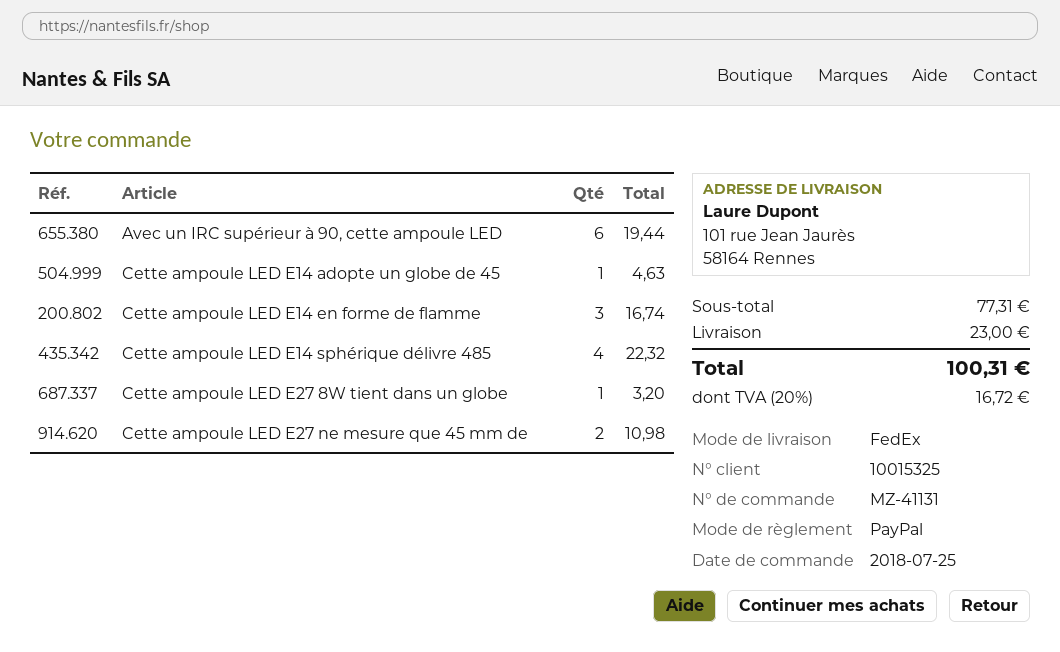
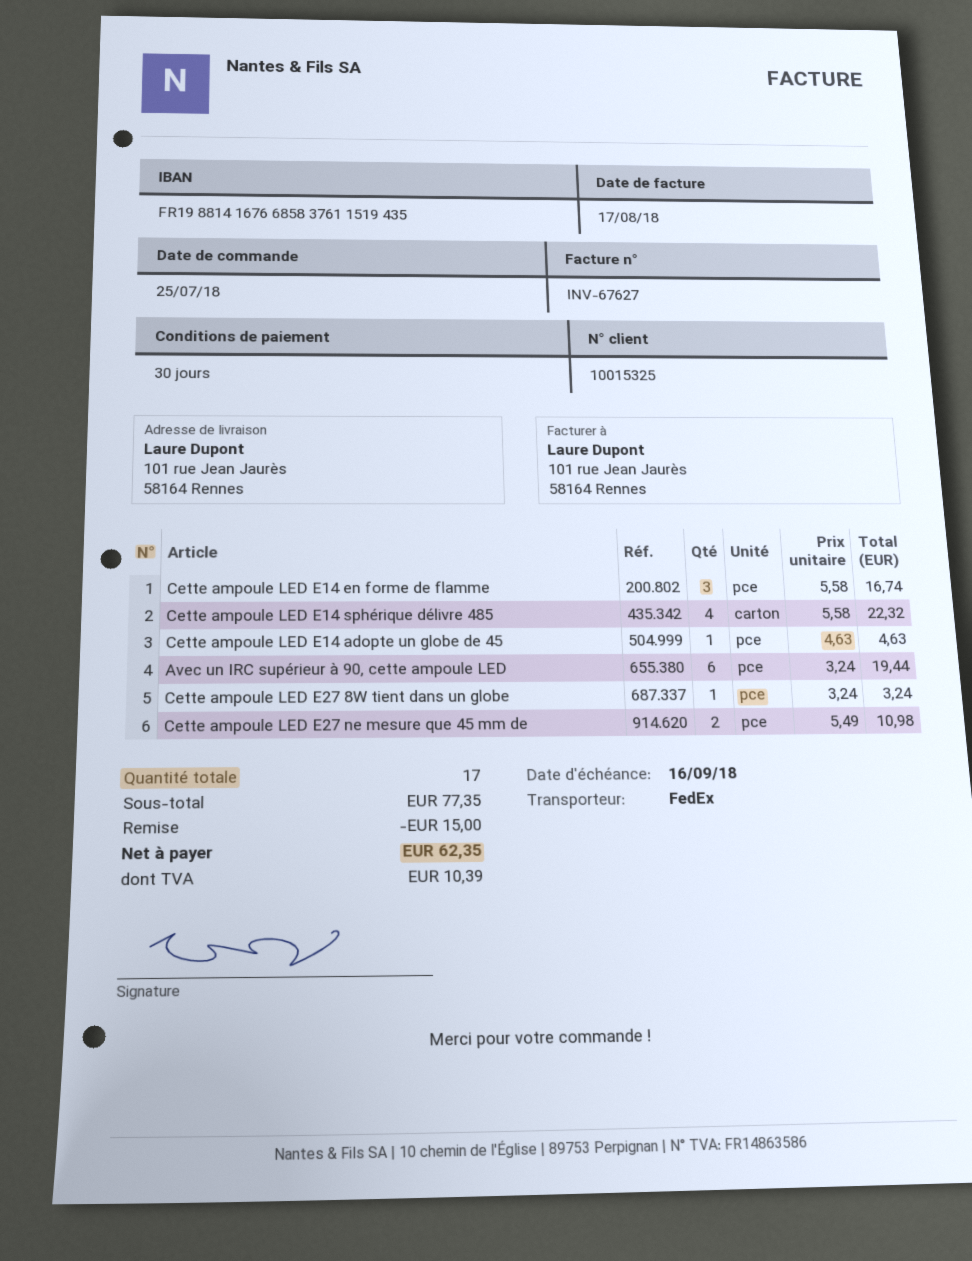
Cette ampoule LED E27 8W tient dans un globe: 1 for 3.20 -> 1 for 3.24
subtotal: 77.31 -> 77.35
discount: none -> 15.00
shipping: 23.00 -> none
tax: 16.72 -> 10.39
total: 100.31 -> 62.35

